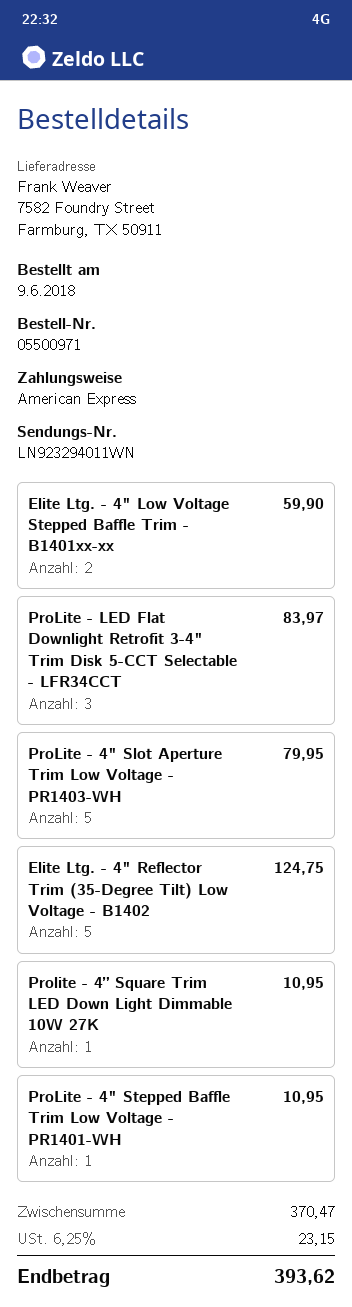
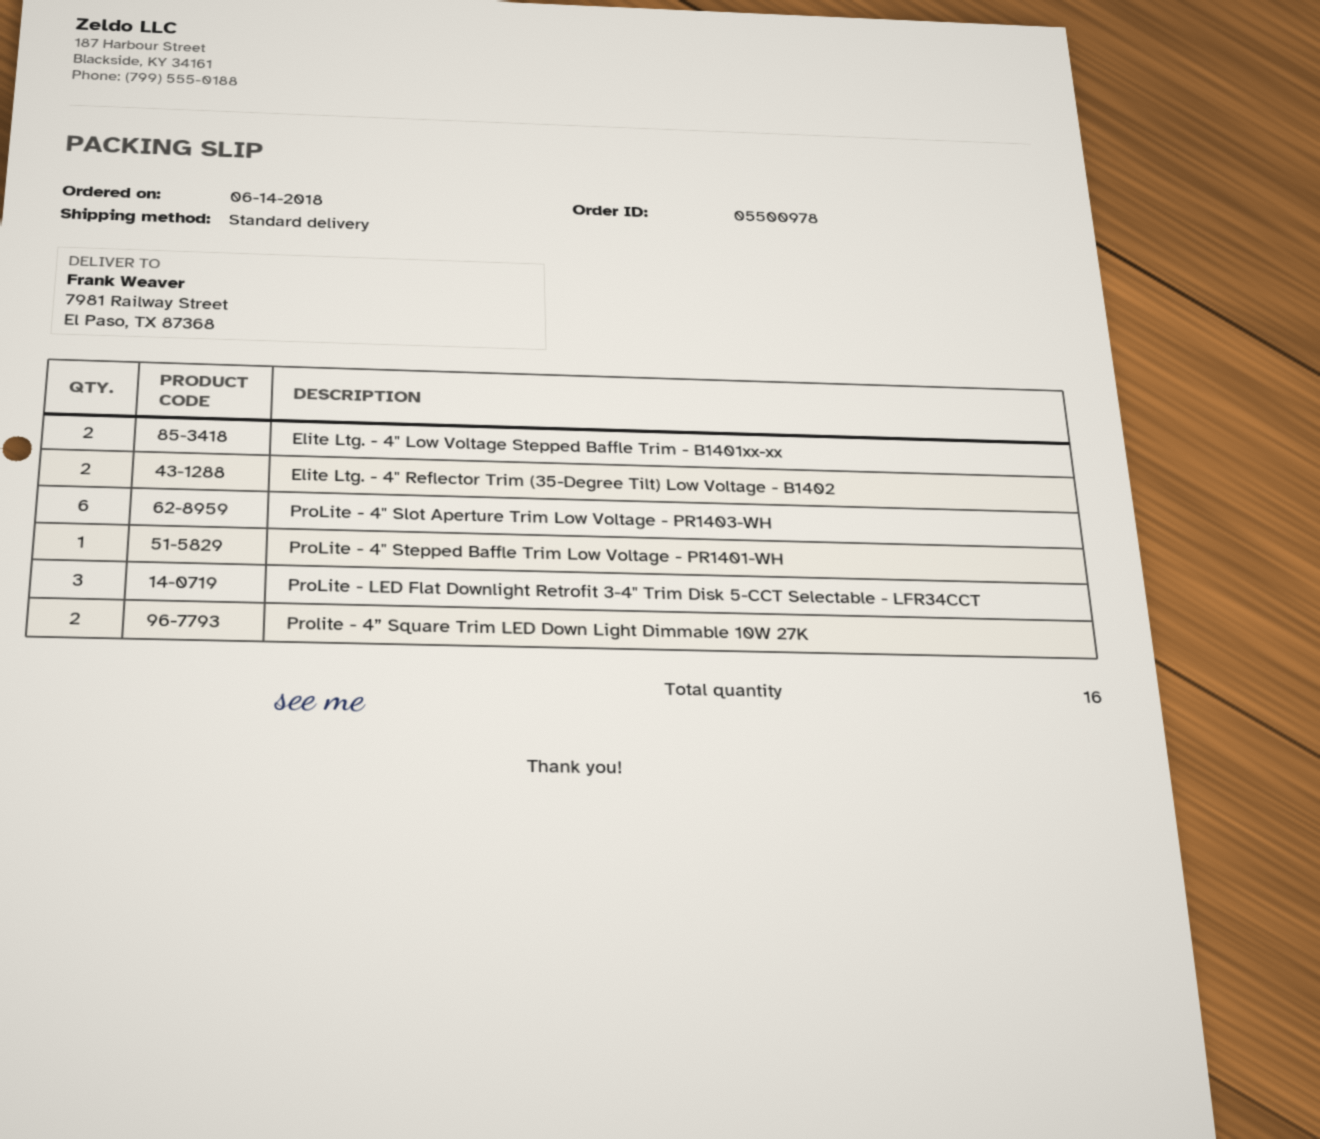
order number: 05500971 -> 05500978
order date: 2018-06-09 -> 2018-06-14
ship to: 7582 Foundry Street, Farmburg, TX 50911 -> 7981 Railway Street, El Paso, TX 87368
ProLite - 4" Slot Aperture Trim Low Voltage - PR1403-WH: 5 -> 6
Elite Ltg. - 4" Reflector Trim (35-Degree Tilt) Low Voltage - B1402: 5 -> 2
Prolite - 4” Square Trim LED Down Light Dimmable 10W 27K: 1 -> 2

